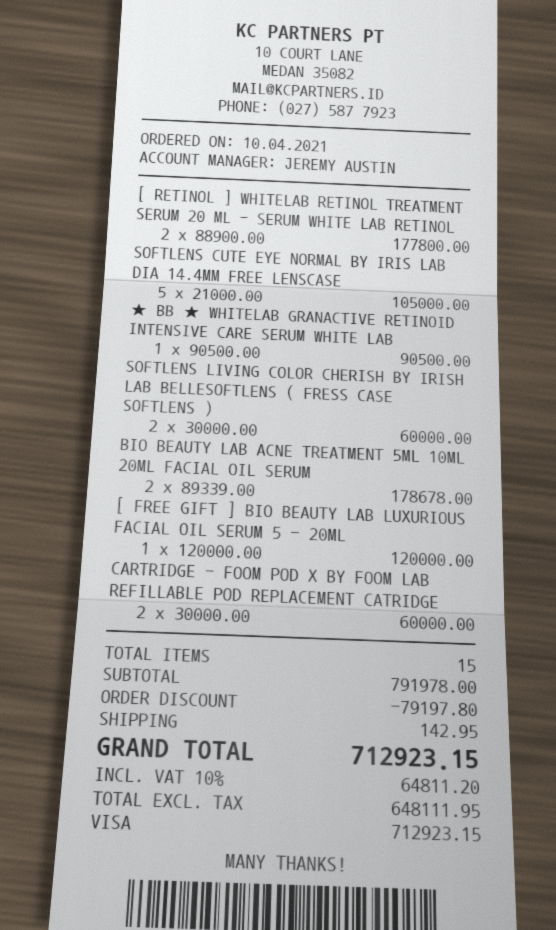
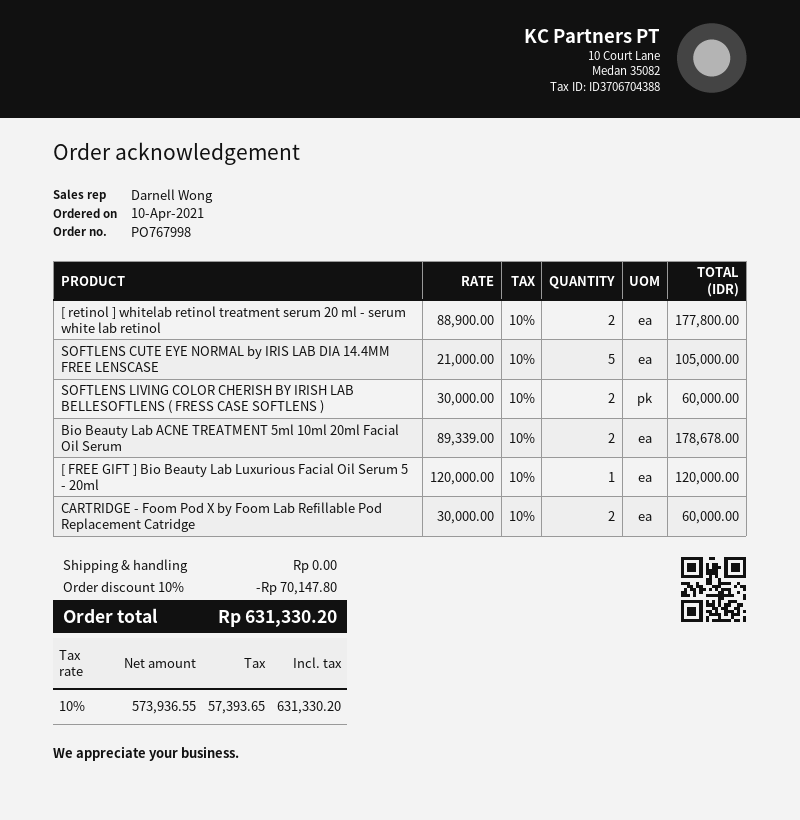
sales rep: JEREMY AUSTIN -> Darnell Wong
★ BB ★ WHITELAB GRANACTIVE RETINOID INTENSIVE CARE SERUM WHITE LAB: 1 x 90500.00 = 90500.00 -> none
discount: 79197.80 -> 70147.80
shipping: 142.95 -> 0.00
net: 648111.95 -> 573936.55
tax: 10% = 64811.20 -> 10% = 57393.65
total: 712923.15 -> 631330.20

